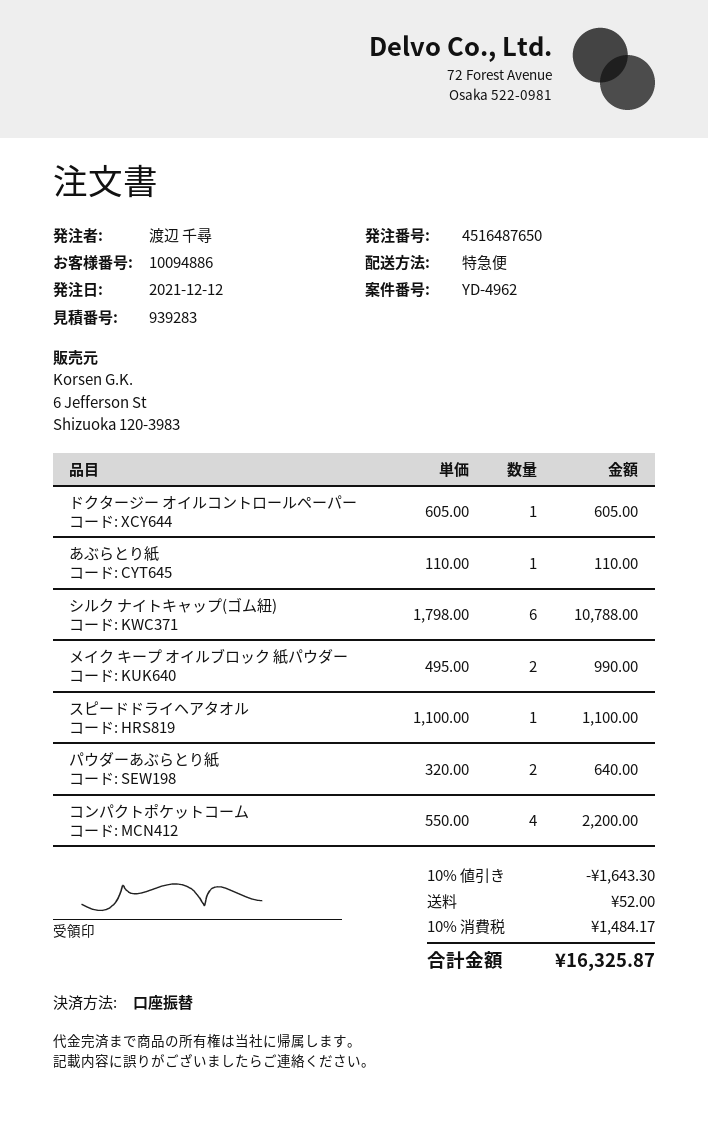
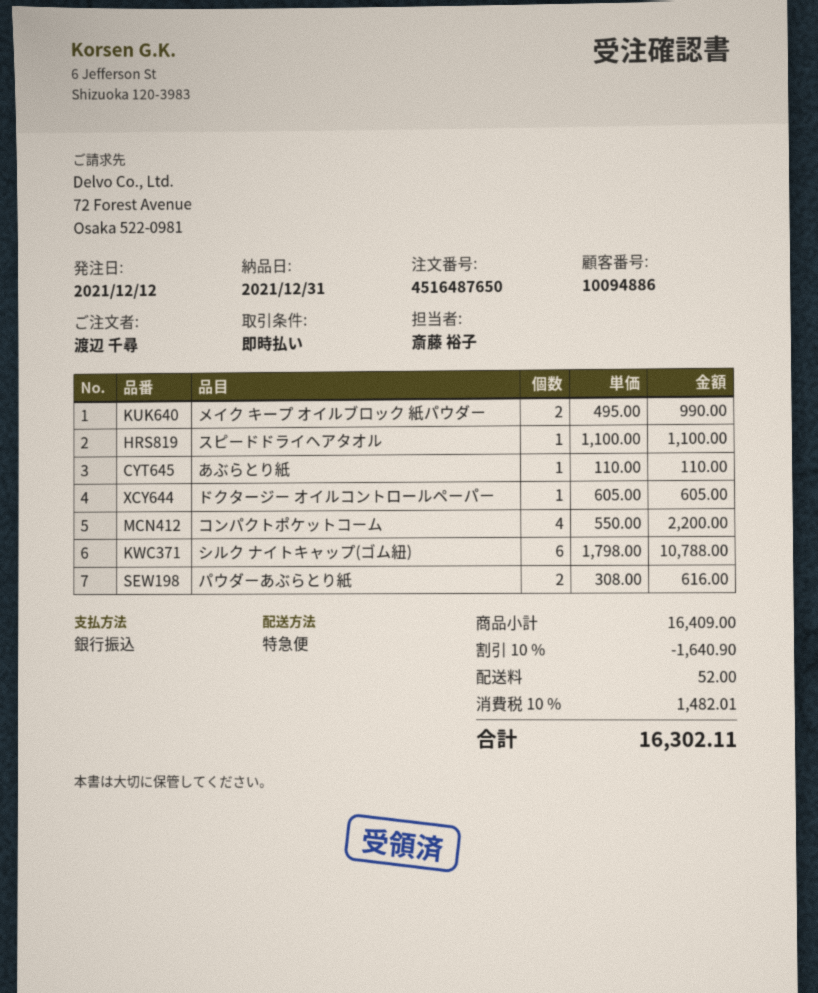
payment method: direct debit -> bank transfer
パウダーあぶらとり紙: 2 x 320.00 = 640.00 -> 2 x 308.00 = 616.00
discount: 10% = 1643.30 -> 10% = 1640.90
tax: 10% = 1484.17 -> 10% = 1482.01
total: 16325.87 -> 16302.11

